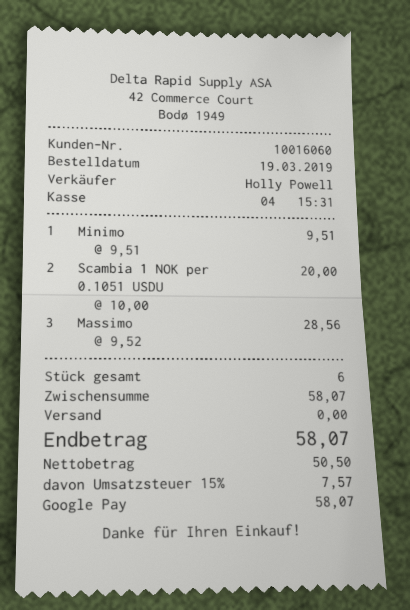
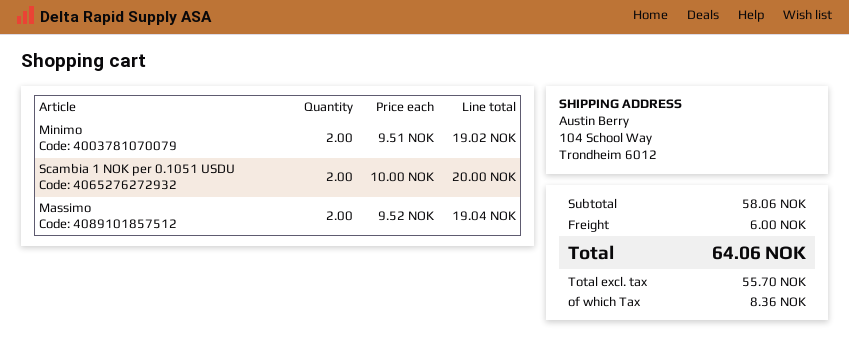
Minimo: 1 x 9.51 = 9.51 -> 2 x 9.51 = 19.02
Massimo: 3 x 9.52 = 28.56 -> 2 x 9.52 = 19.04
subtotal: 58.07 -> 58.06
shipping: 0.00 -> 6.00
net: 50.50 -> 55.70
tax: 7.57 -> 8.36
total: 58.07 -> 64.06

